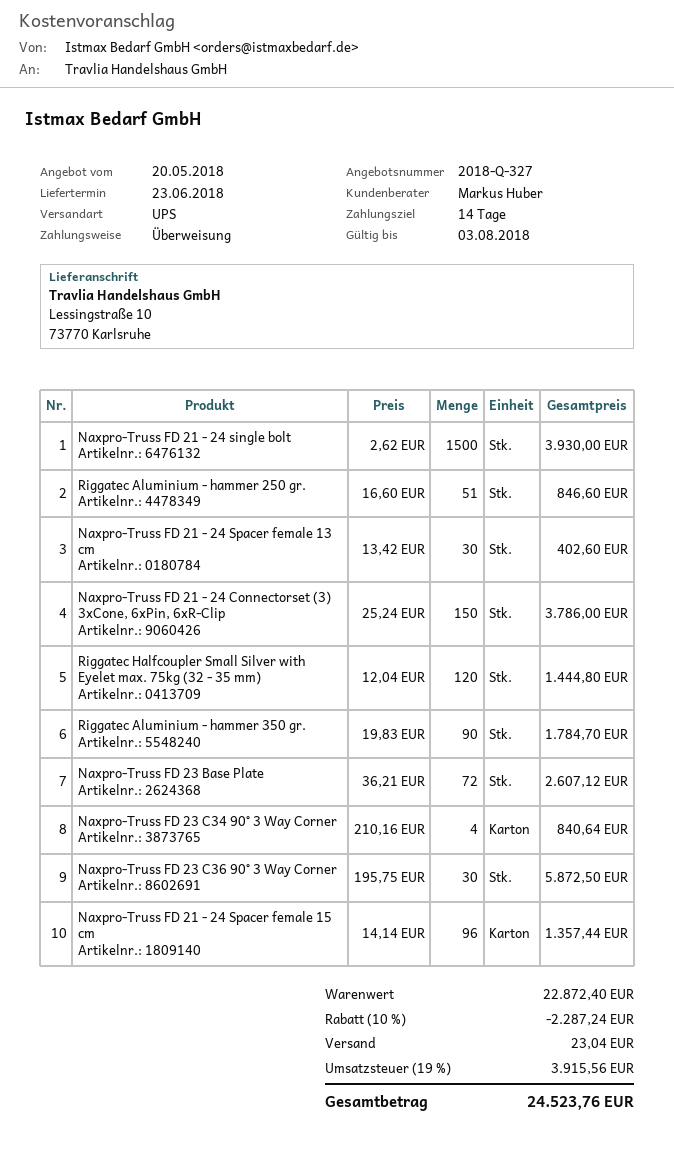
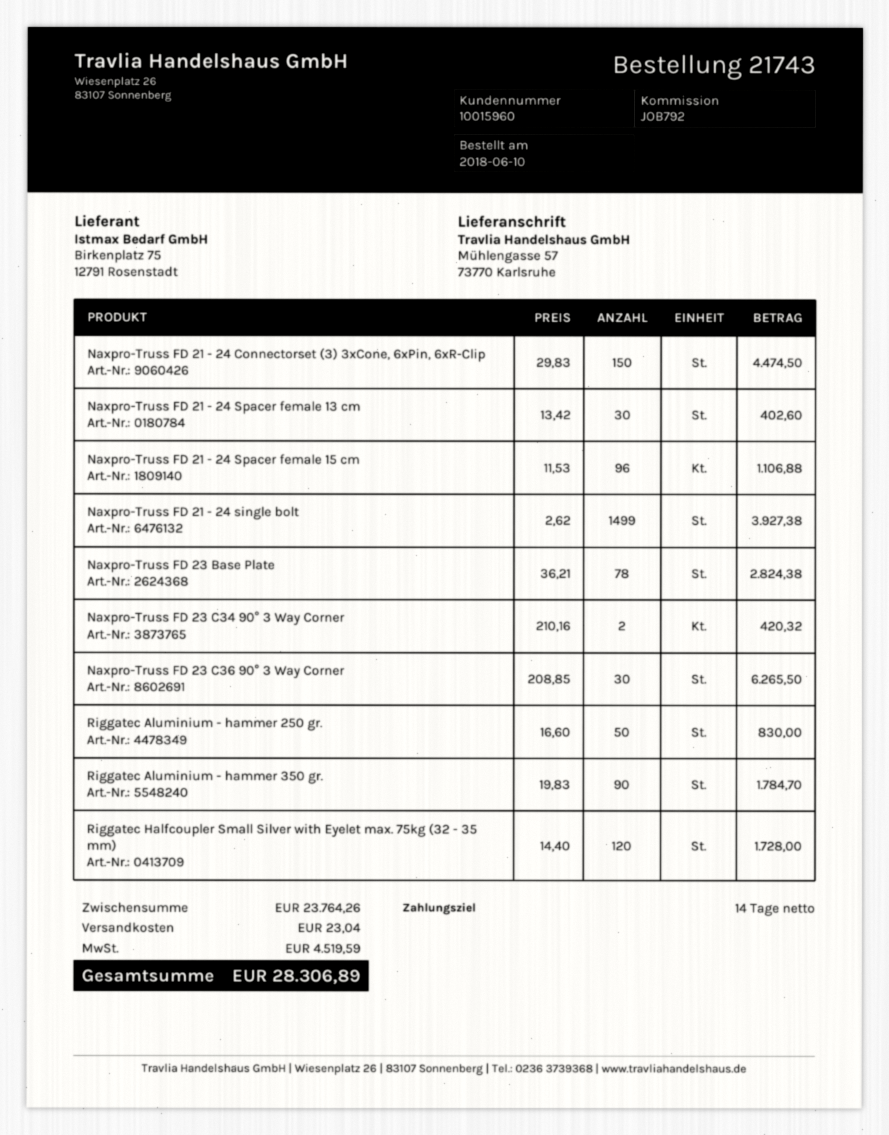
ship to: Lessingstraße 10, 73770 Karlsruhe -> Mühlengasse 57, 73770 Karlsruhe
Naxpro-Truss FD 21 - 24 single bolt: 1500 x 2.62 = 3930.00 -> 1499 x 2.62 = 3927.38
Riggatec Aluminium - hammer 250 gr.: 51 x 16.60 = 846.60 -> 50 x 16.60 = 830.00
Naxpro-Truss FD 21 - 24 Connectorset (3) 3xCone, 6xPin, 6xR-Clip: 150 x 25.24 = 3786.00 -> 150 x 29.83 = 4474.50
Riggatec Halfcoupler Small Silver with Eyelet max. 75kg (32 - 35 mm): 120 x 12.04 = 1444.80 -> 120 x 14.40 = 1728.00
Naxpro-Truss FD 23 Base Plate: 72 x 36.21 = 2607.12 -> 78 x 36.21 = 2824.38
Naxpro-Truss FD 23 C34 90° 3 Way Corner: 4 x 210.16 = 840.64 -> 2 x 210.16 = 420.32
Naxpro-Truss FD 23 C36 90° 3 Way Corner: 30 x 195.75 = 5872.50 -> 30 x 208.85 = 6265.50
Naxpro-Truss FD 21 - 24 Spacer female 15 cm: 96 x 14.14 = 1357.44 -> 96 x 11.53 = 1106.88
subtotal: 22872.40 -> 23764.26
discount: 10% = 2287.24 -> none
tax: 3915.56 -> 4519.59
total: 24523.76 -> 28306.89

